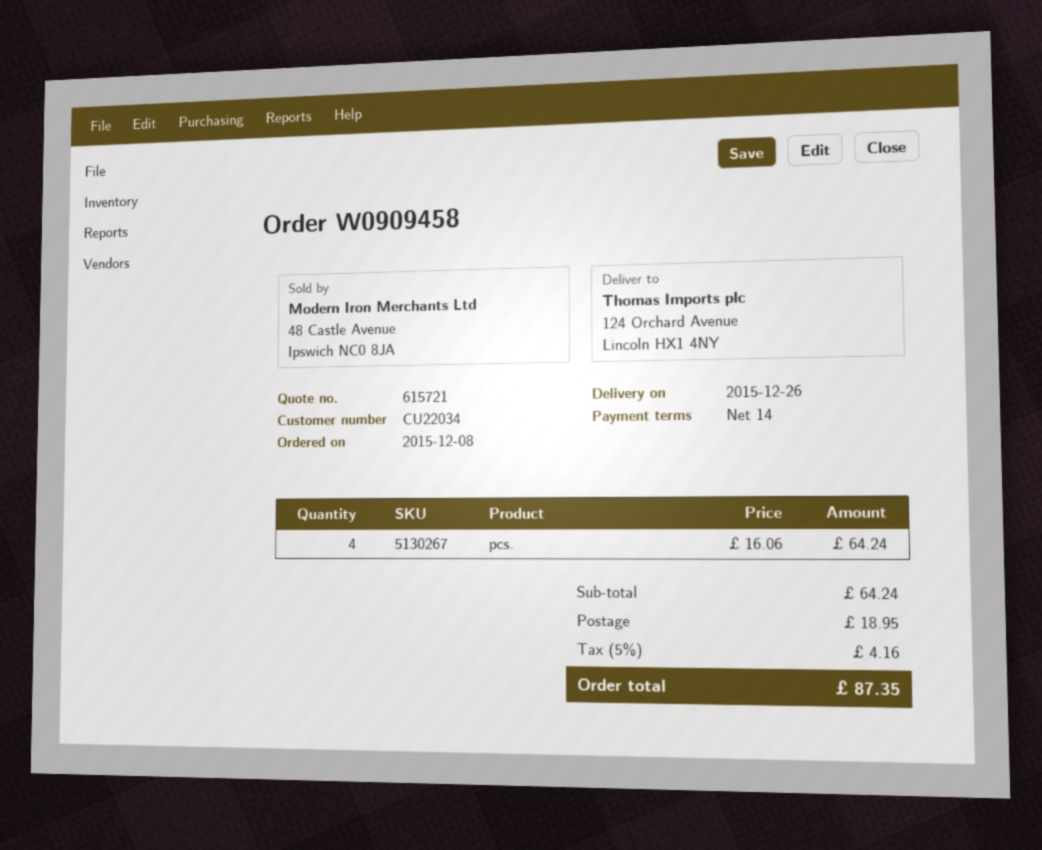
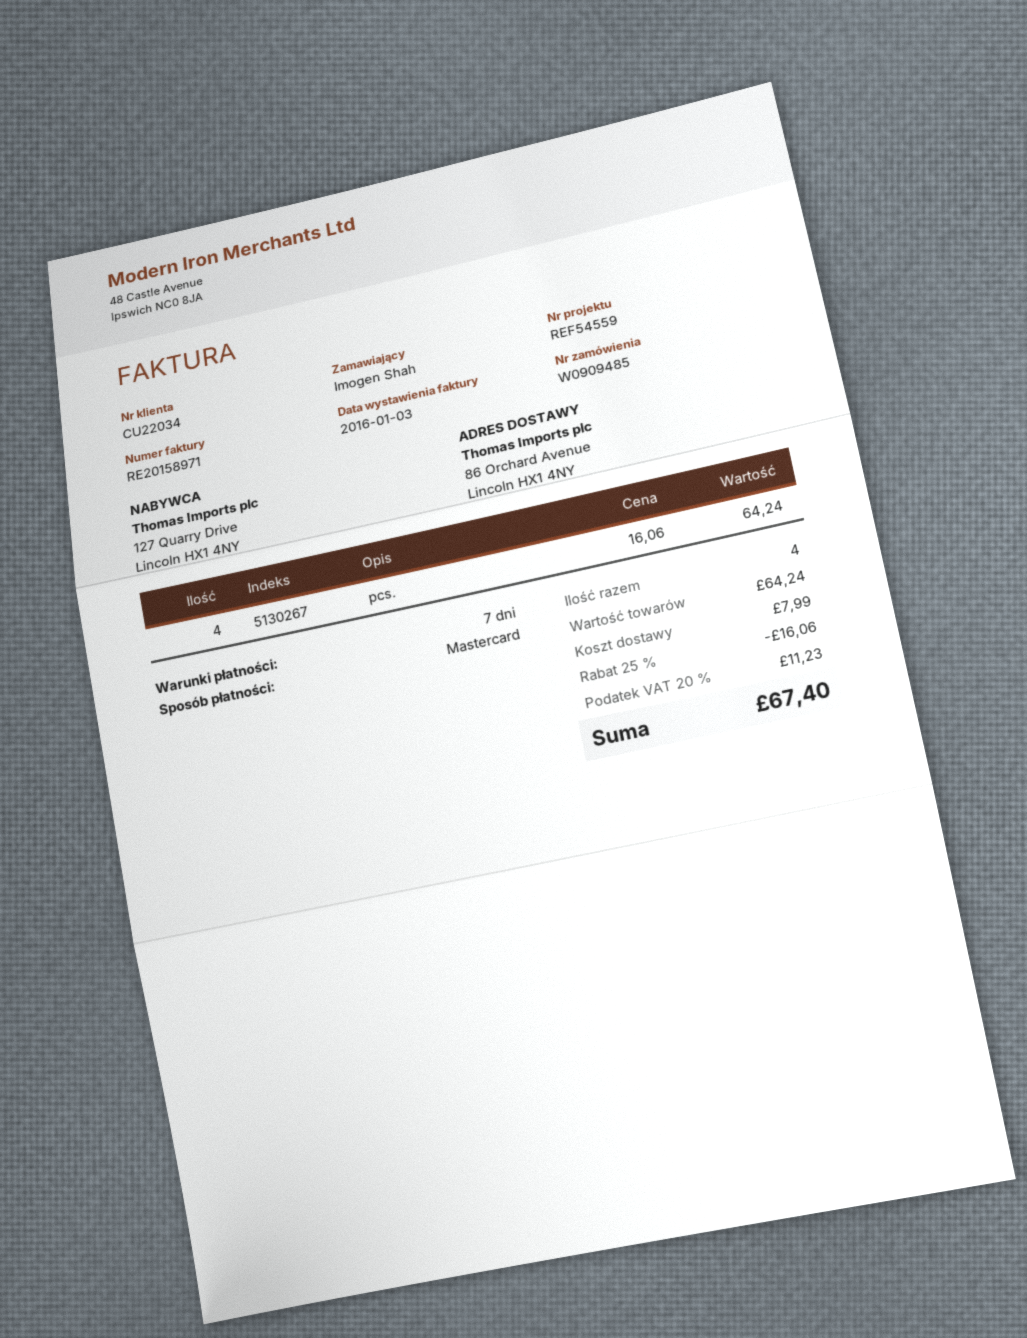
order number: W0909458 -> W0909485
payment terms: 14 days -> 7 days
ship to: 124 Orchard Avenue, Lincoln HX1 4NY -> 86 Orchard Avenue, Lincoln HX1 4NY
discount: none -> 25% = 16.06
shipping: 18.95 -> 7.99
tax: 5% = 4.16 -> 20% = 11.23
total: 87.35 -> 67.40

